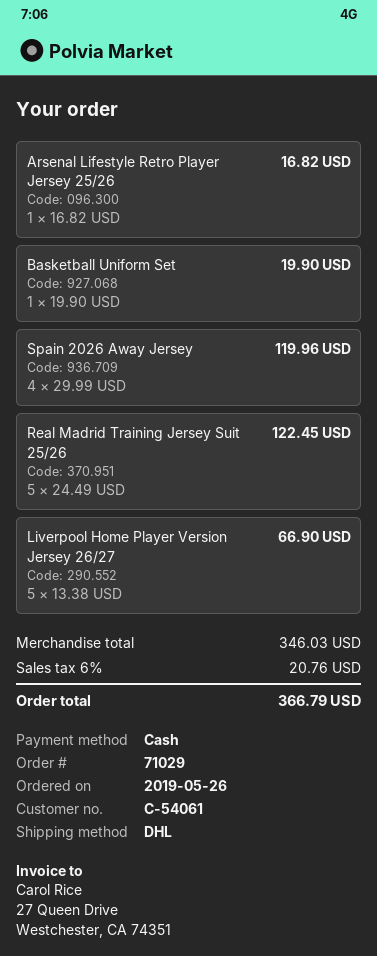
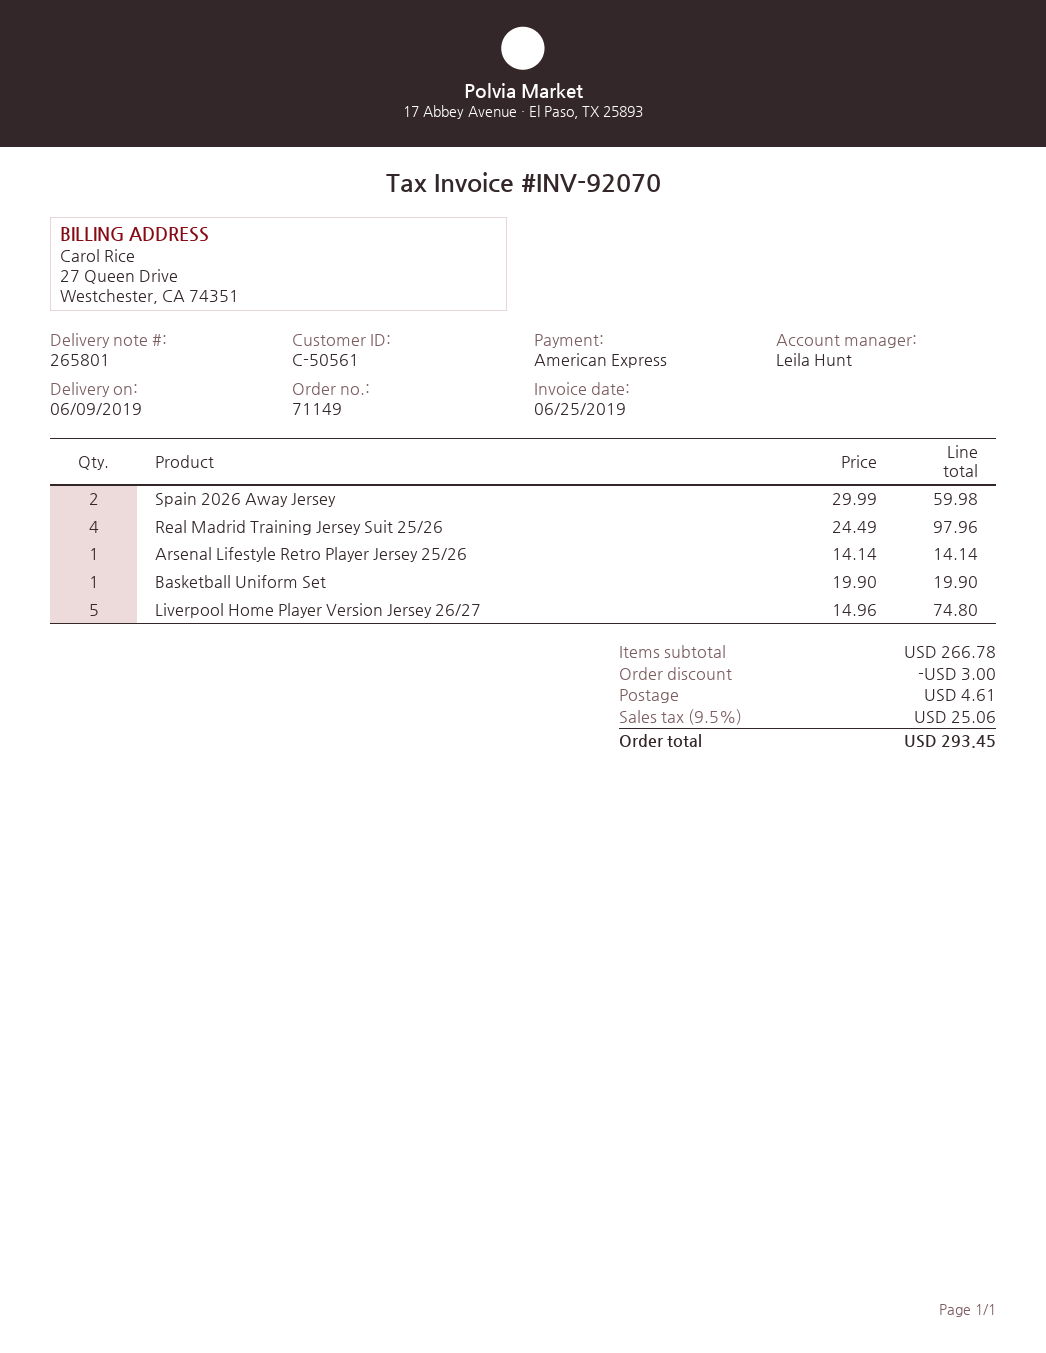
order number: 71029 -> 71149
customer number: C-54061 -> C-50561
payment method: cash -> American Express
Arsenal Lifestyle Retro Player Jersey 25/26: 1 x 16.82 = 16.82 -> 1 x 14.14 = 14.14
Spain 2026 Away Jersey: 4 x 29.99 = 119.96 -> 2 x 29.99 = 59.98
Real Madrid Training Jersey Suit 25/26: 5 x 24.49 = 122.45 -> 4 x 24.49 = 97.96
Liverpool Home Player Version Jersey 26/27: 5 x 13.38 = 66.90 -> 5 x 14.96 = 74.80
subtotal: 346.03 -> 266.78
discount: none -> 3.00
shipping: none -> 4.61
tax: 6% = 20.76 -> 9.5% = 25.06
total: 366.79 -> 293.45

